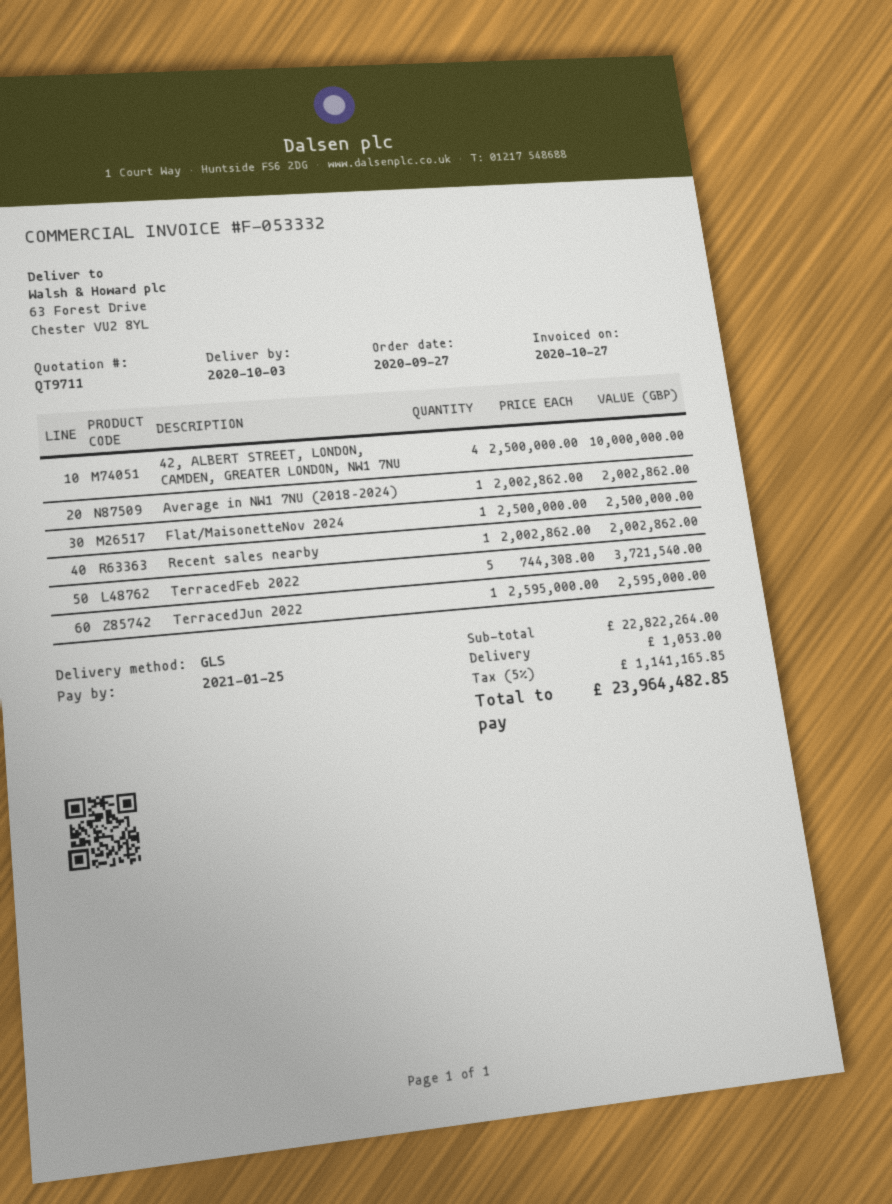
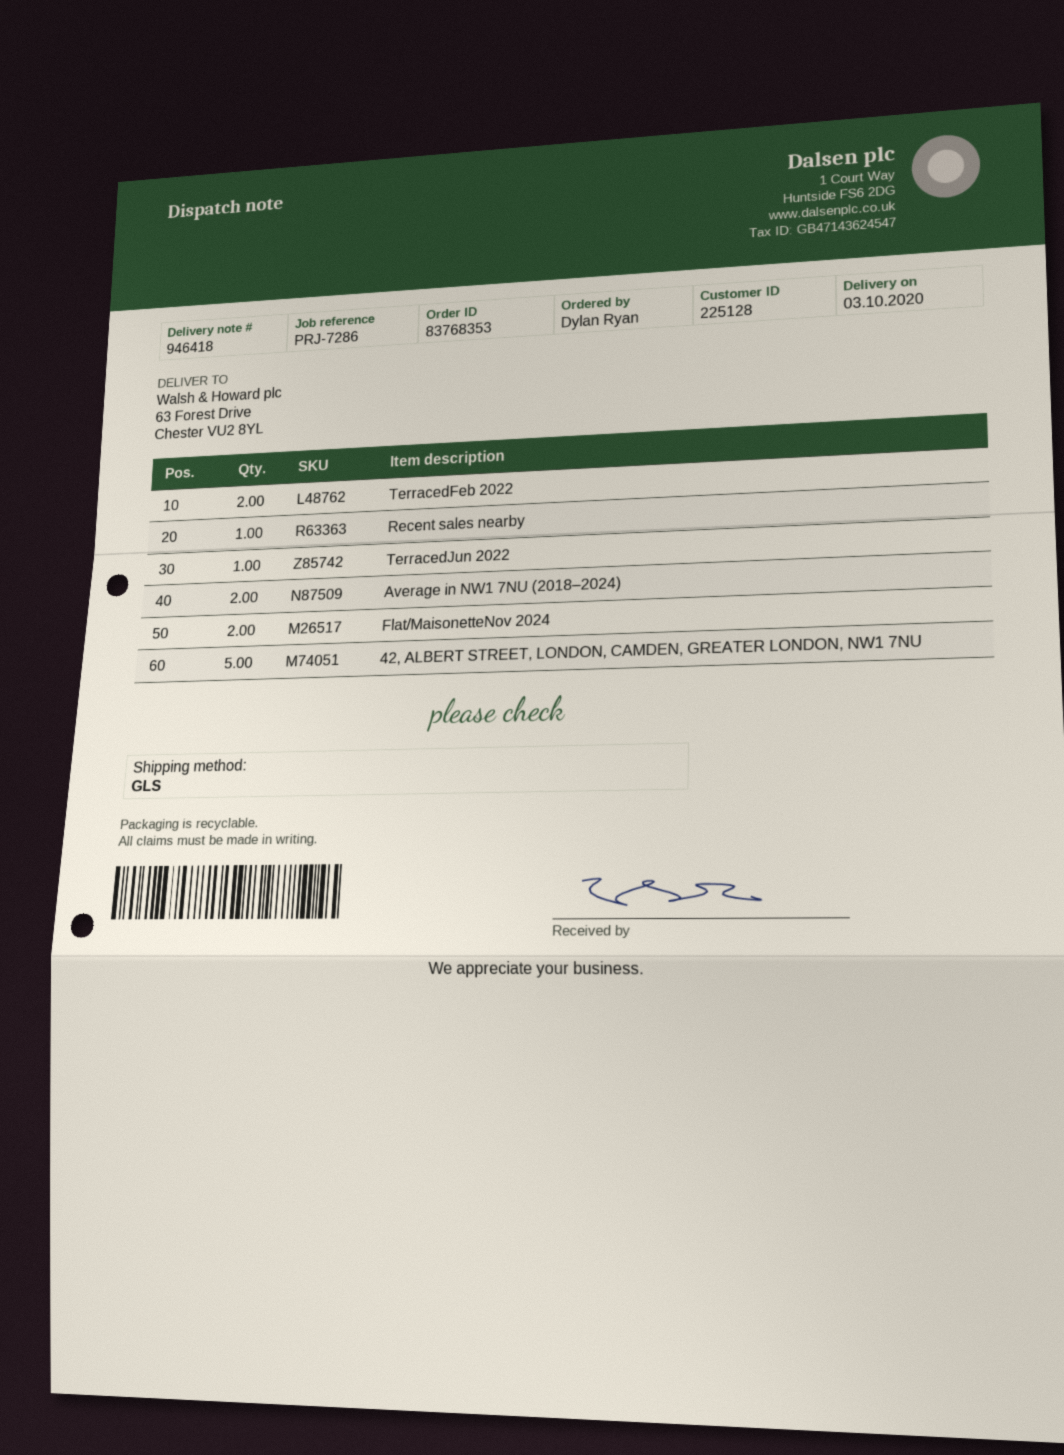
42, ALBERT STREET, LONDON, CAMDEN, GREATER LONDON, NW1 7NU: 4 -> 5
Average in NW1 7NU (2018–2024): 1 -> 2
Flat/MaisonetteNov 2024: 1 -> 2
TerracedFeb 2022: 5 -> 2

